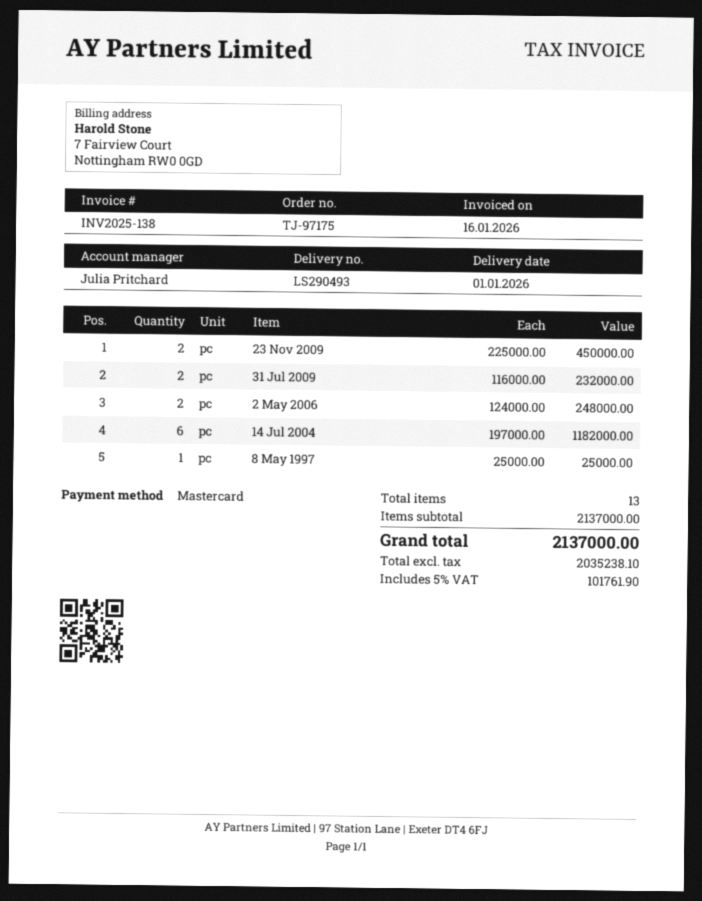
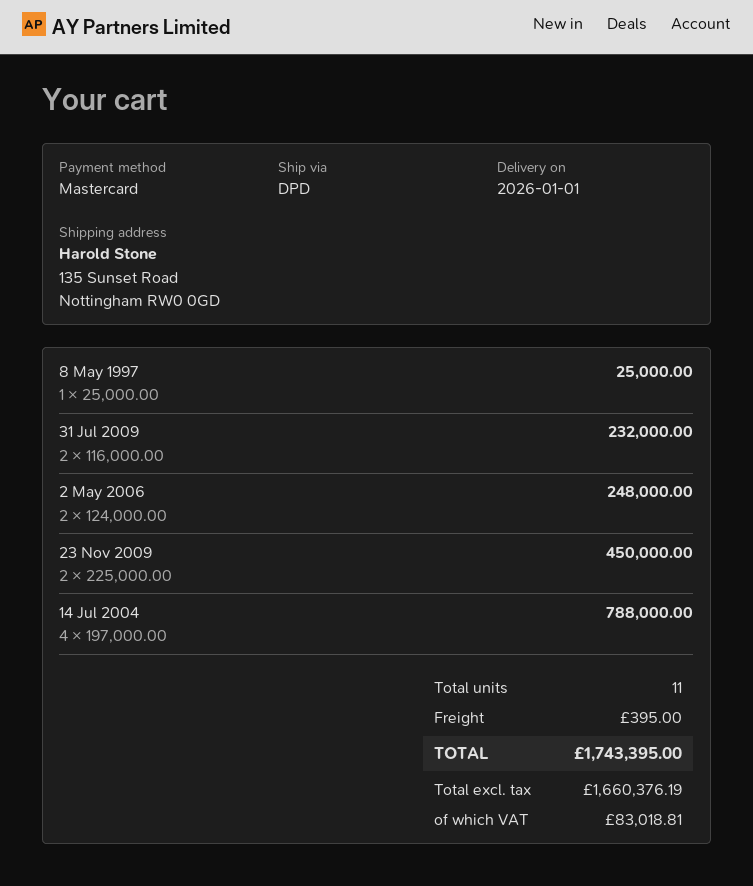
14 Jul 2004: 6 x 197000.00 = 1182000.00 -> 4 x 197000.00 = 788000.00
total quantity: 13 -> 11
shipping: none -> 395.00
net: 2035238.10 -> 1660376.19
tax: 101761.90 -> 83018.81
total: 2137000.00 -> 1743395.00

